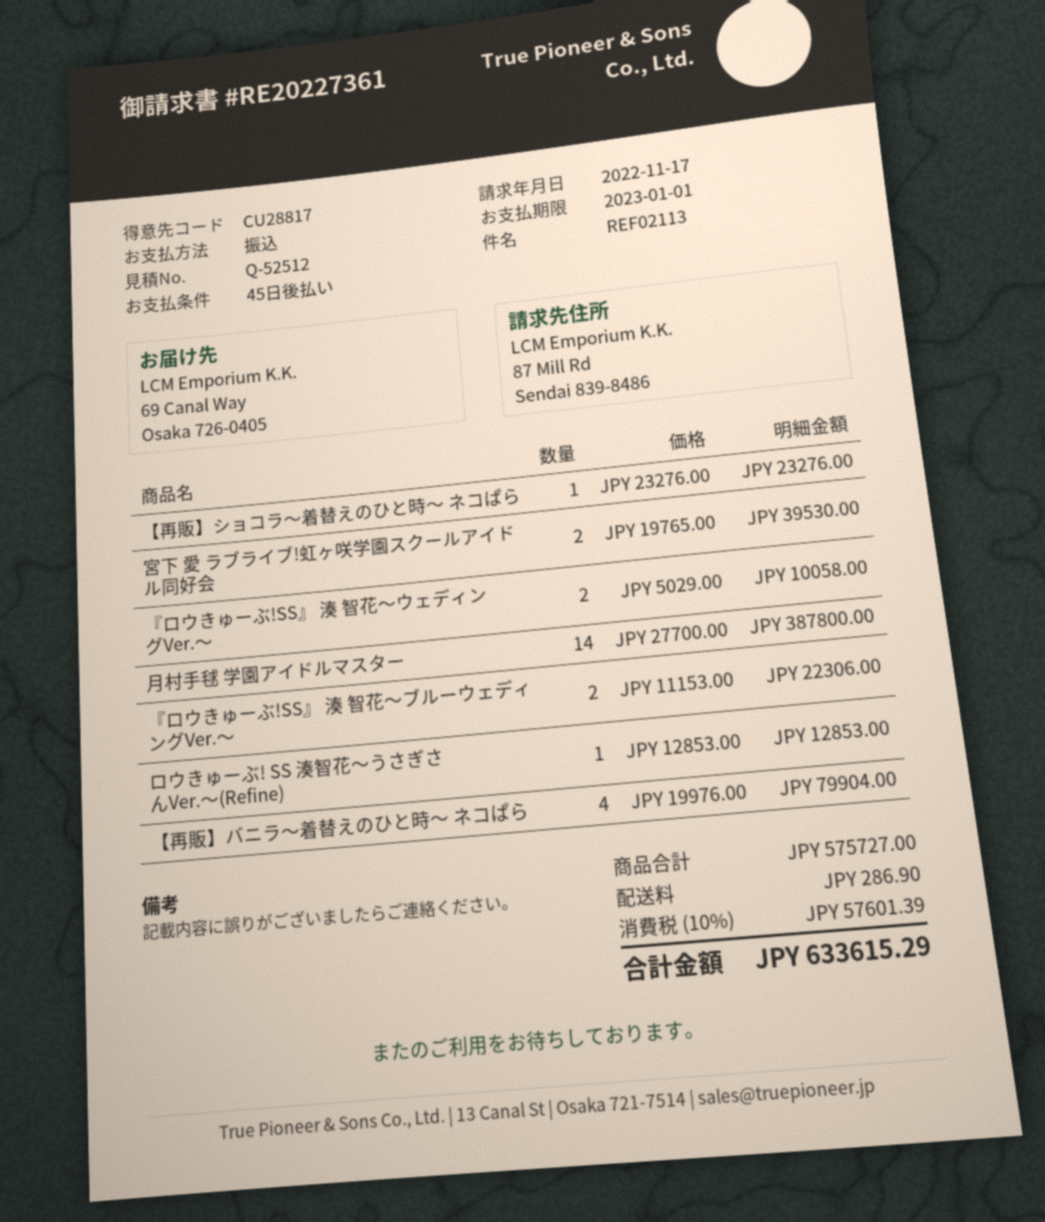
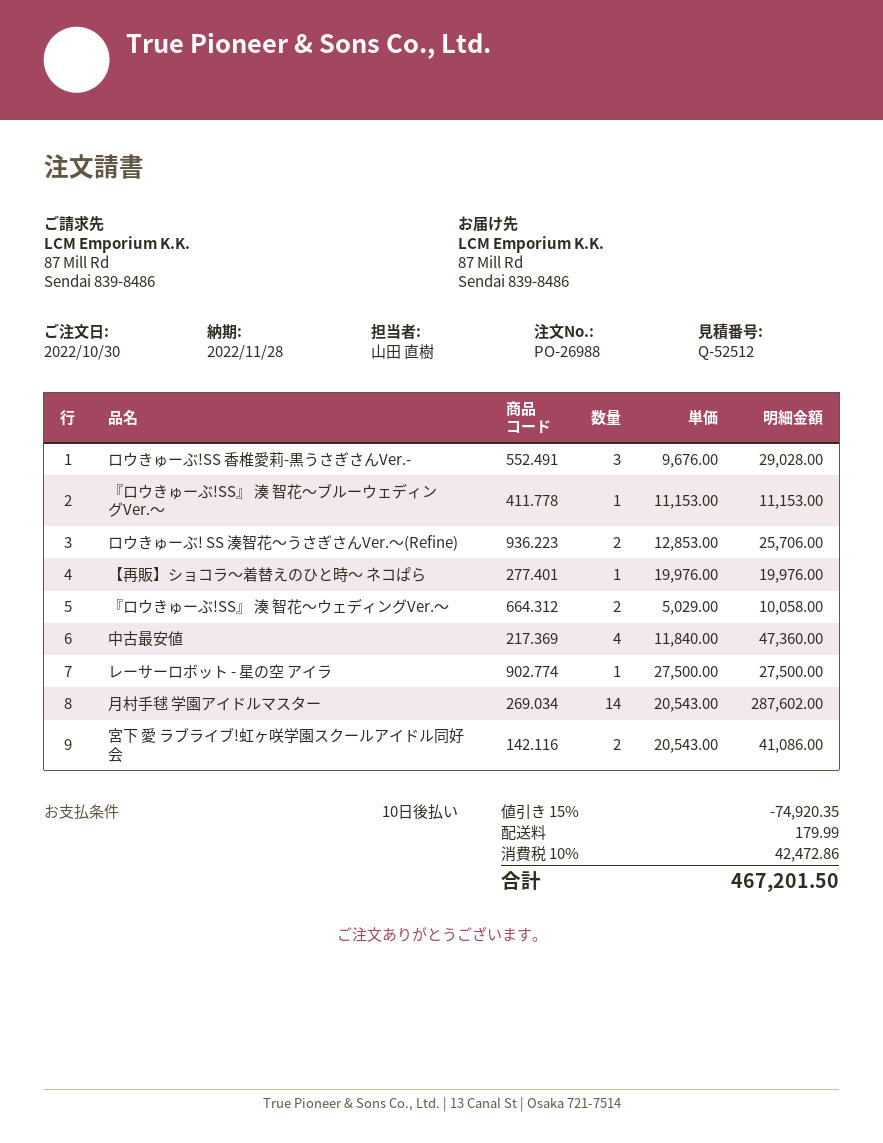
payment terms: 45 days -> 10 days
ship to: 69 Canal Way, Osaka 726-0405 -> 87 Mill Rd, Sendai 839-8486
【再販】ショコラ〜着替えのひと時〜 ネコぱら: 1 x 23276.00 = 23276.00 -> 1 x 19976.00 = 19976.00
宮下 愛 ラブライブ!虹ヶ咲学園スクールアイドル同好会: 2 x 19765.00 = 39530.00 -> 2 x 20543.00 = 41086.00
月村手毬 学園アイドルマスター: 14 x 27700.00 = 387800.00 -> 14 x 20543.00 = 287602.00
『ロウきゅーぶ!SS』 湊 智花〜ブルーウェディングVer.〜: 2 x 11153.00 = 22306.00 -> 1 x 11153.00 = 11153.00
ロウきゅーぶ! SS 湊智花〜うさぎさんVer.〜(Refine): 1 x 12853.00 = 12853.00 -> 2 x 12853.00 = 25706.00
【再販】バニラ〜着替えのひと時〜 ネコぱら: 4 x 19976.00 = 79904.00 -> none
ロウきゅーぶ!SS 香椎愛莉-黒うさぎさんVer.-: none -> 3 x 9676.00 = 29028.00
中古最安値: none -> 4 x 11840.00 = 47360.00
レーサーロボット - 星の空 アイラ: none -> 1 x 27500.00 = 27500.00
discount: none -> 15% = 74920.35
shipping: 286.90 -> 179.99
tax: 10% = 57601.39 -> 10% = 42472.86
total: 633615.29 -> 467201.50

